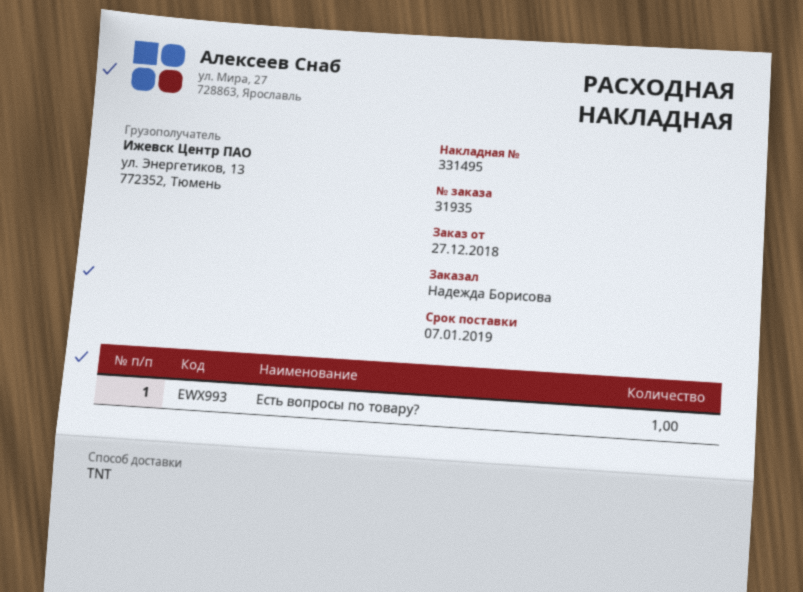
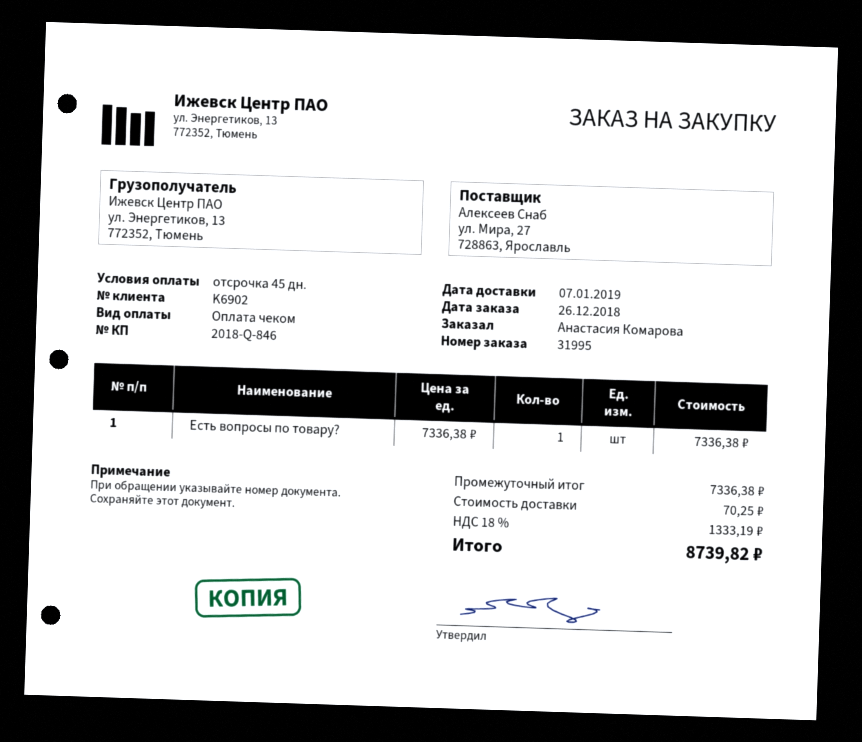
order number: 31935 -> 31995
order date: 2018-12-27 -> 2018-12-26
ordered by: Надежда Борисова -> Анастасия Комарова

